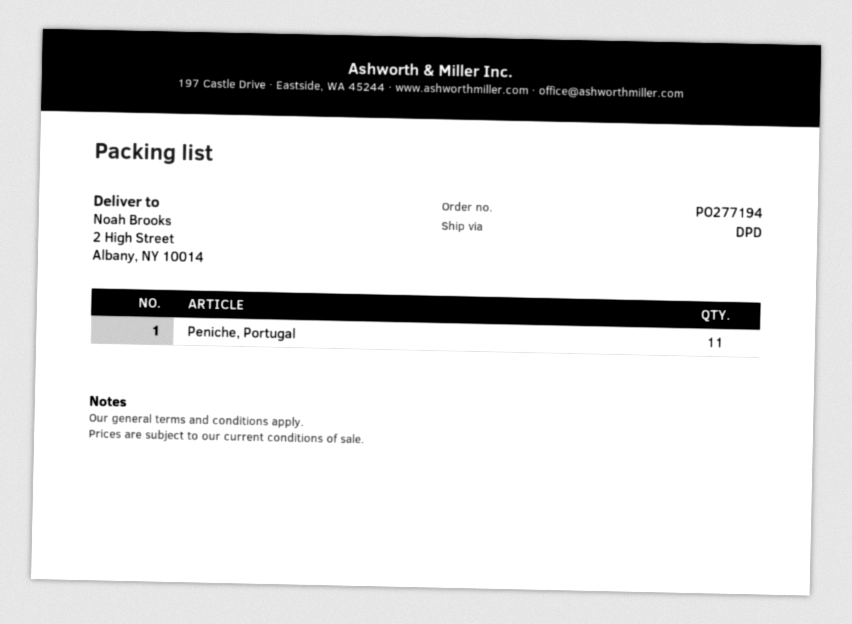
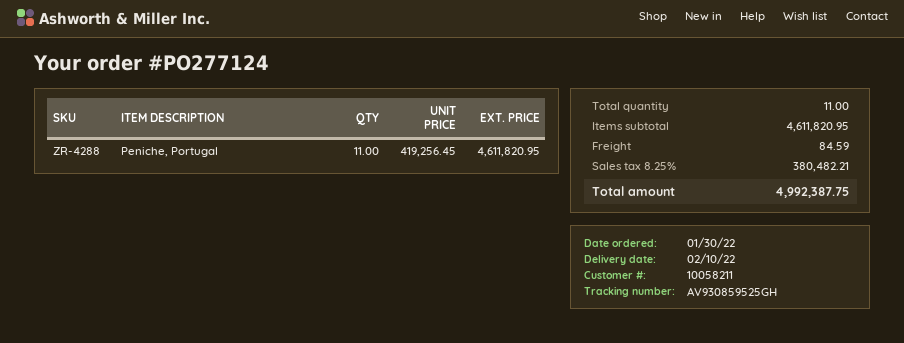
order number: PO277194 -> PO277124

